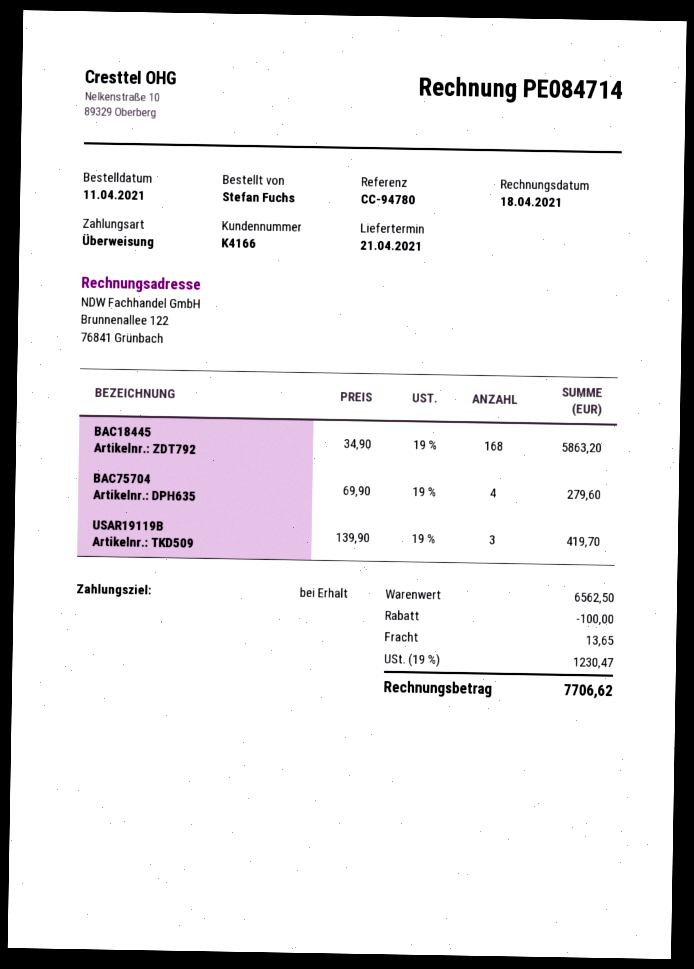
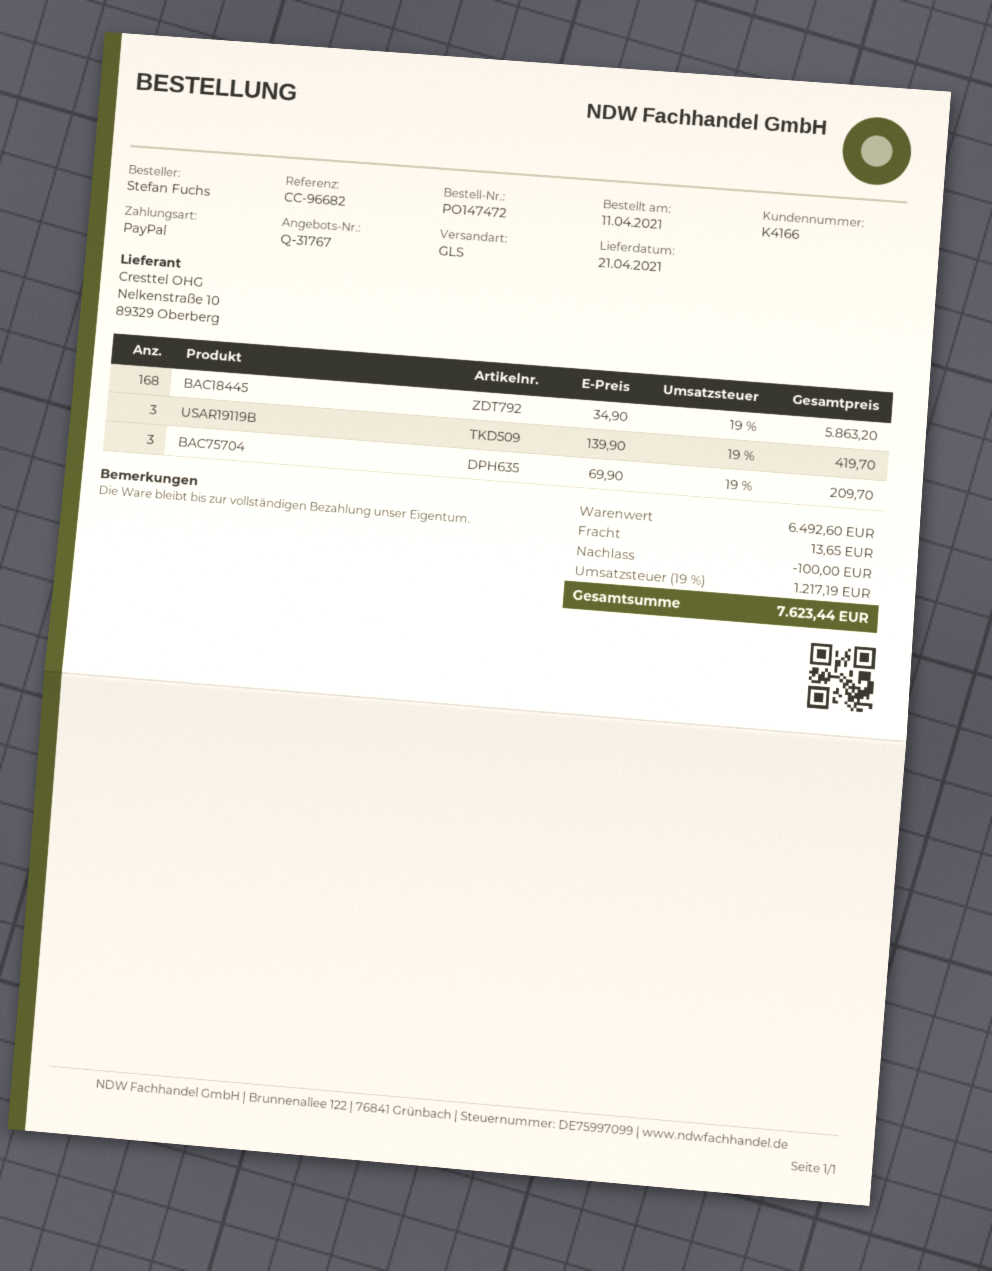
reference: CC-94780 -> CC-96682
payment method: bank transfer -> PayPal
BAC75704: 4 x 69.90 = 279.60 -> 3 x 69.90 = 209.70
subtotal: 6562.50 -> 6492.60
tax: 19% = 1230.47 -> 19% = 1217.19
total: 7706.62 -> 7623.44

